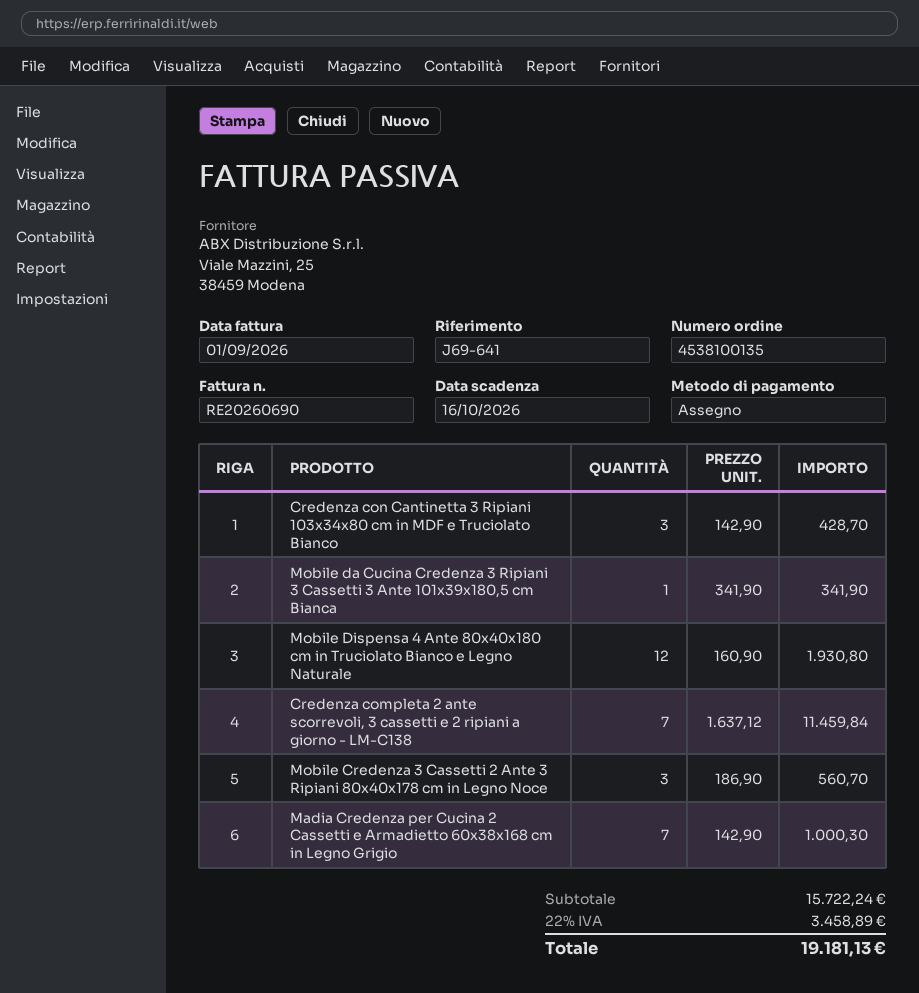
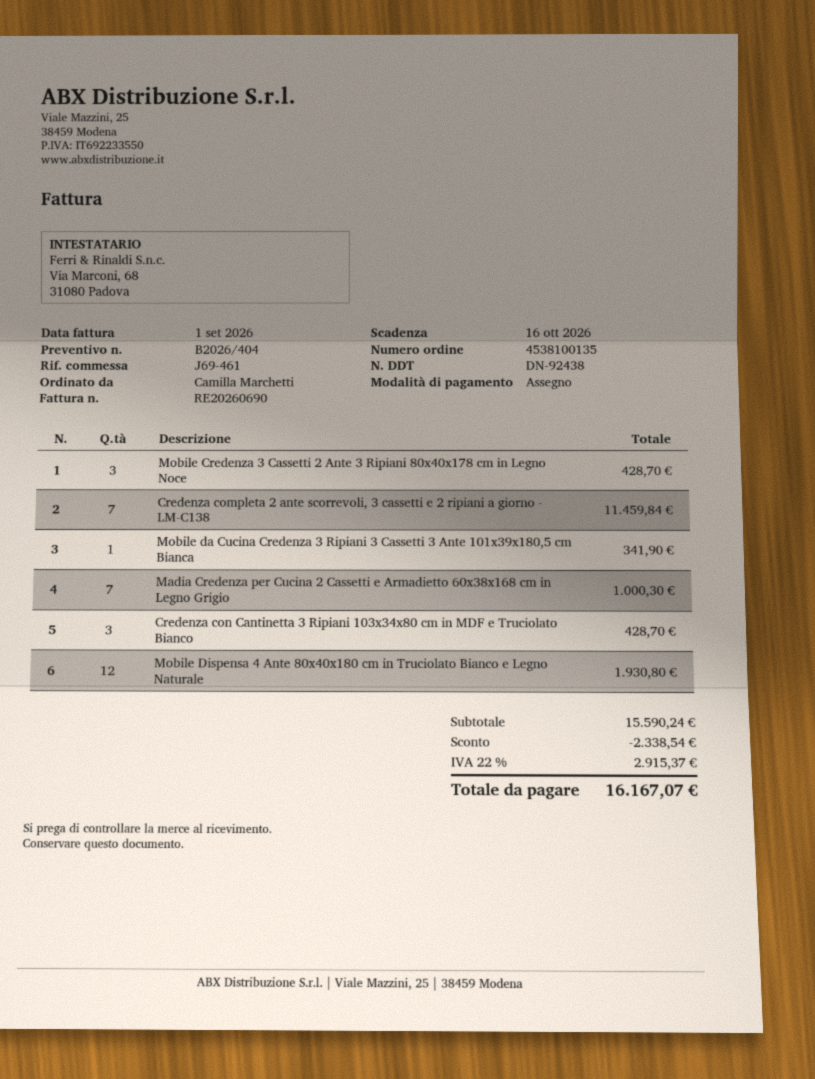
reference: J69-641 -> J69-461
Mobile Credenza 3 Cassetti 2 Ante 3 Ripiani 80x40x178 cm in Legno Noce: 3 for 560.70 -> 3 for 428.70
subtotal: 15722.24 -> 15590.24
discount: none -> 2338.54
tax: 22% = 3458.89 -> 22% = 2915.37
total: 19181.13 -> 16167.07

